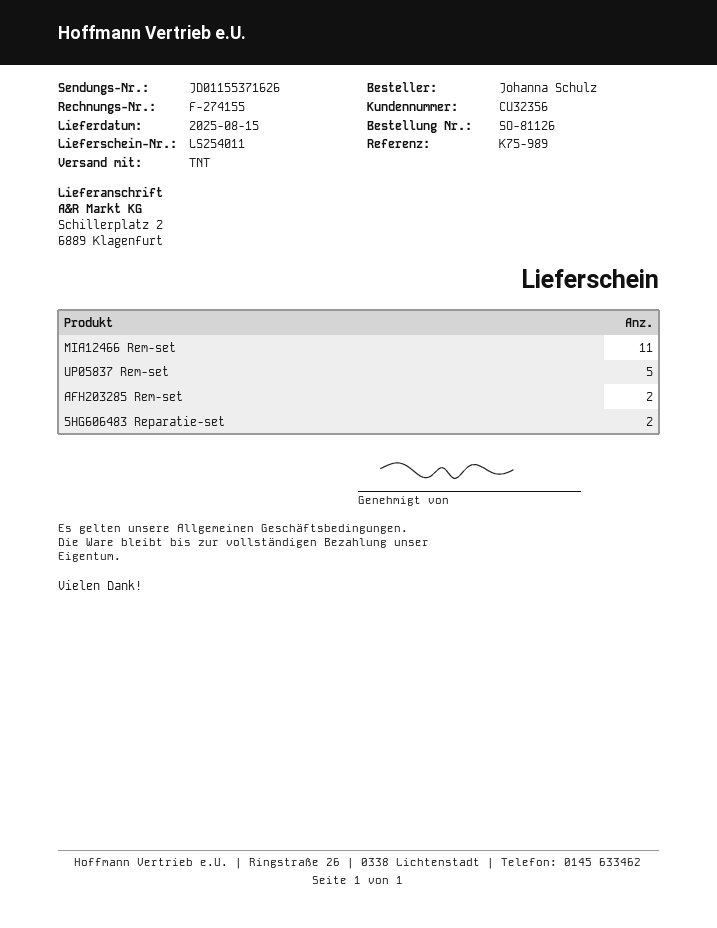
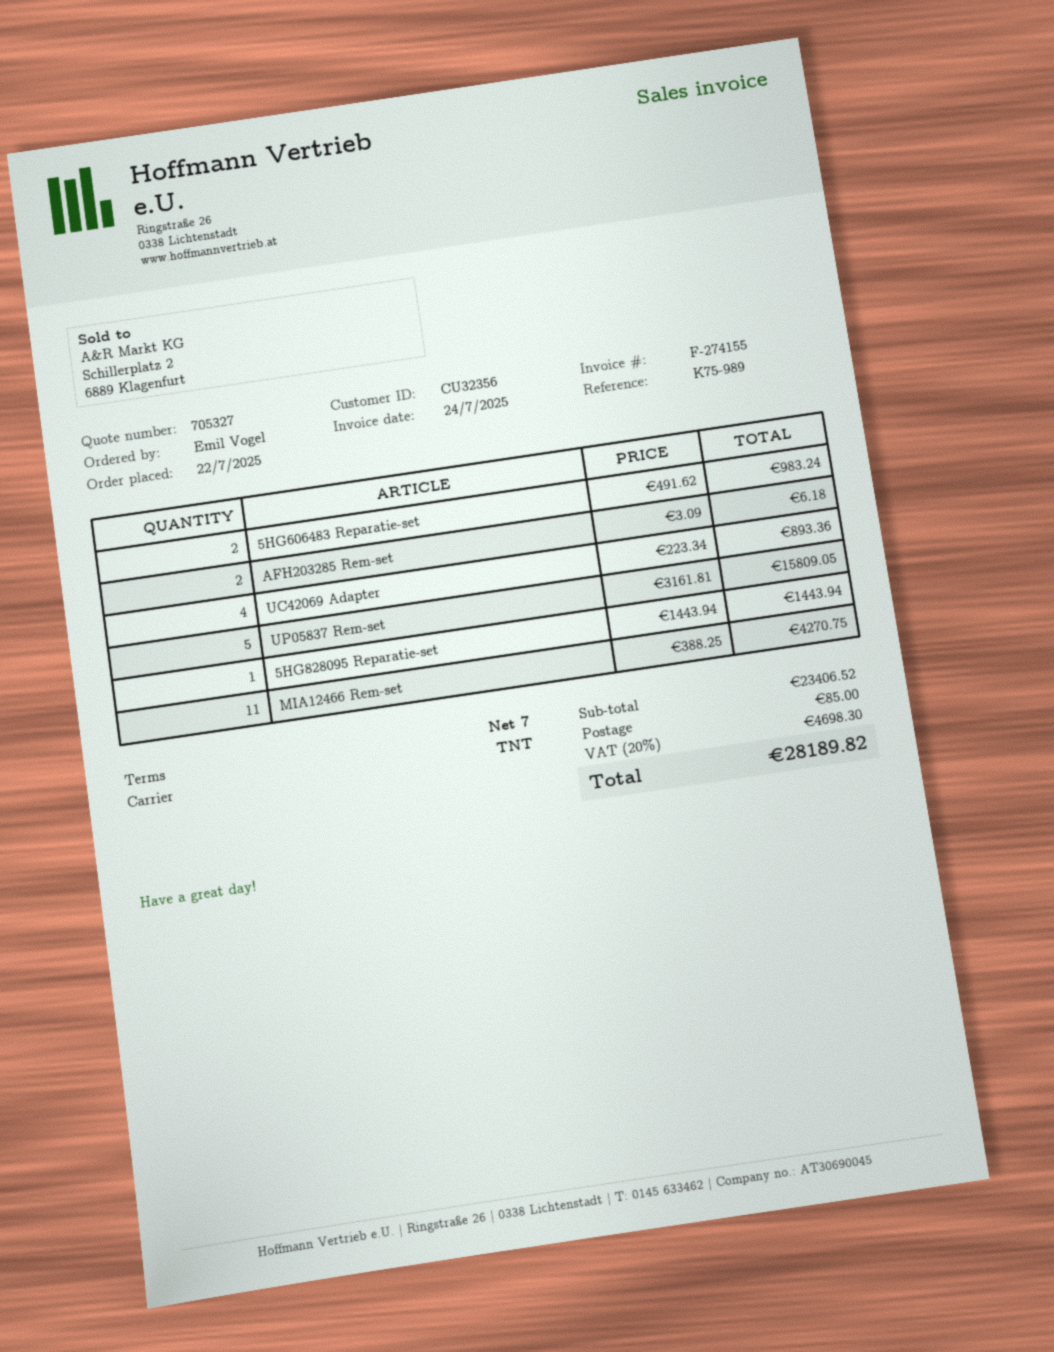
ordered by: Johanna Schulz -> Emil Vogel
UC42069 Adapter: none -> 4
5HG828095 Reparatie-set: none -> 1

